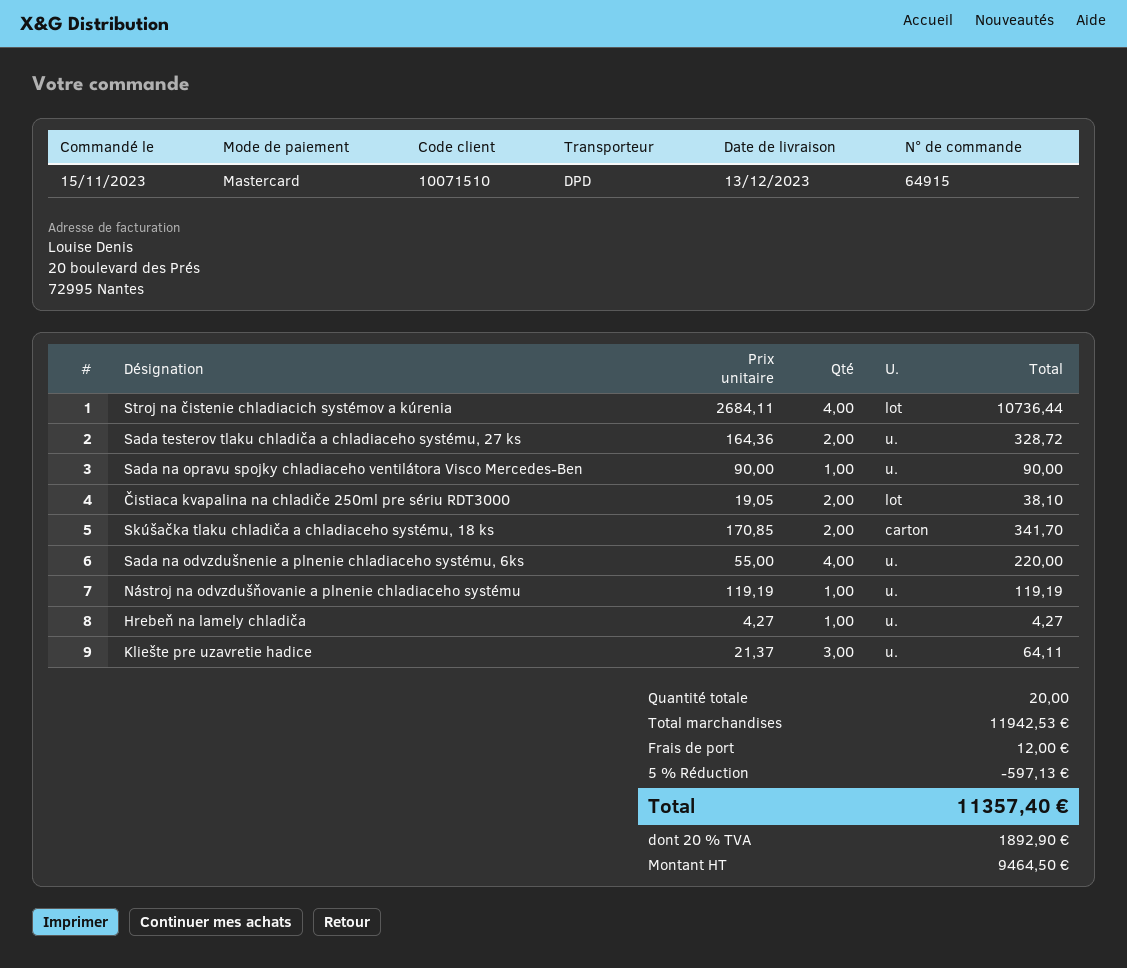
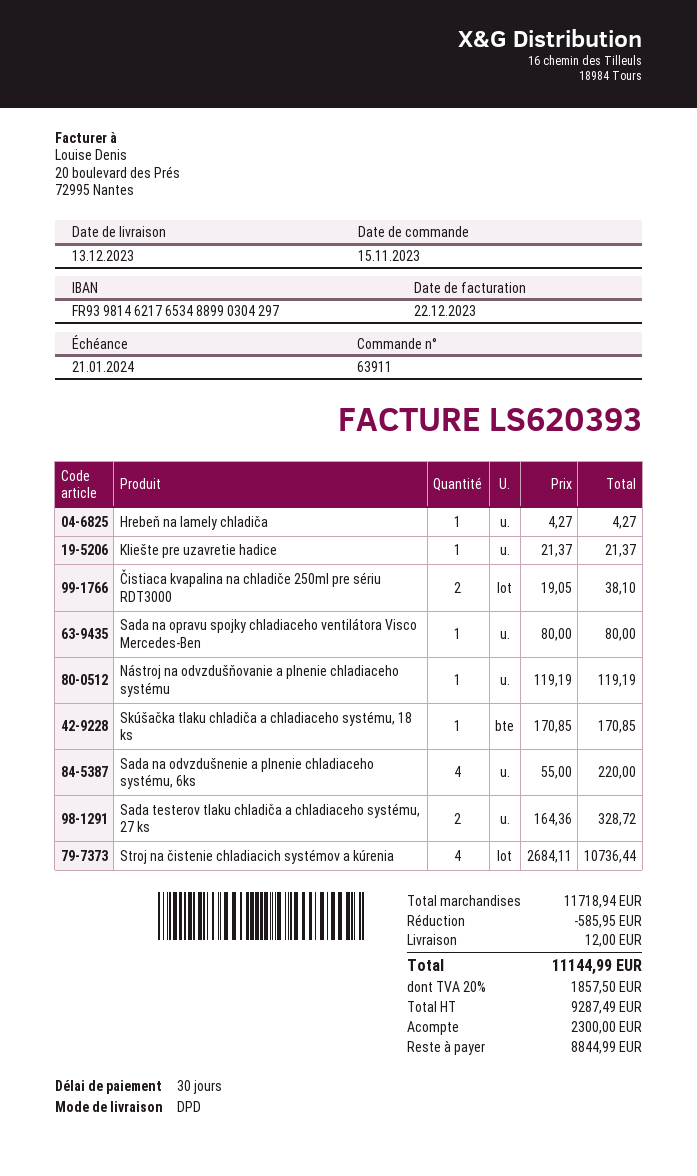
order number: 64915 -> 63911
Sada na opravu spojky chladiaceho ventilátora Visco Mercedes-Ben: 1 x 90.00 = 90.00 -> 1 x 80.00 = 80.00
Skúšačka tlaku chladiča a chladiaceho systému, 18 ks: 2 x 170.85 = 341.70 -> 1 x 170.85 = 170.85
Kliešte pre uzavretie hadice: 3 x 21.37 = 64.11 -> 1 x 21.37 = 21.37
subtotal: 11942.53 -> 11718.94
discount: 597.13 -> 585.95
net: 9464.50 -> 9287.49
tax: 20% = 1892.90 -> 20% = 1857.50
total: 11357.40 -> 11144.99

